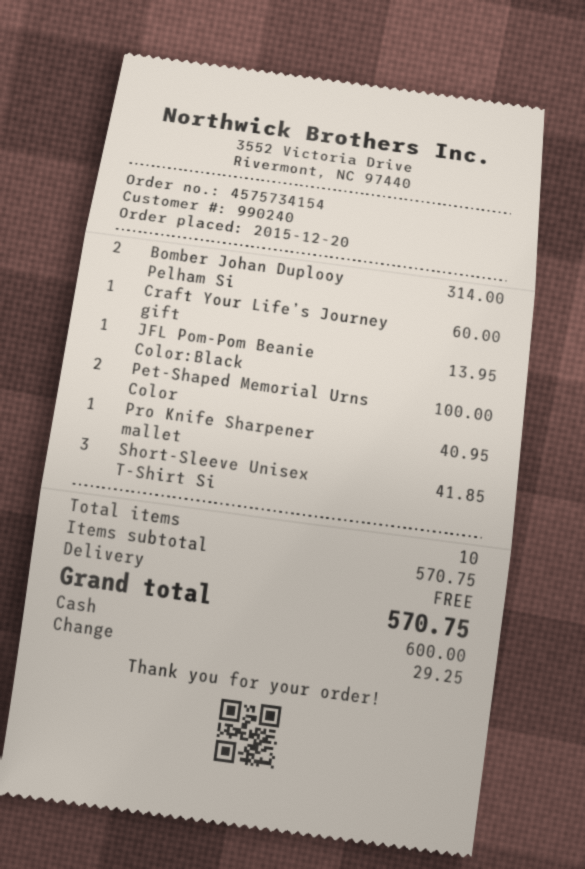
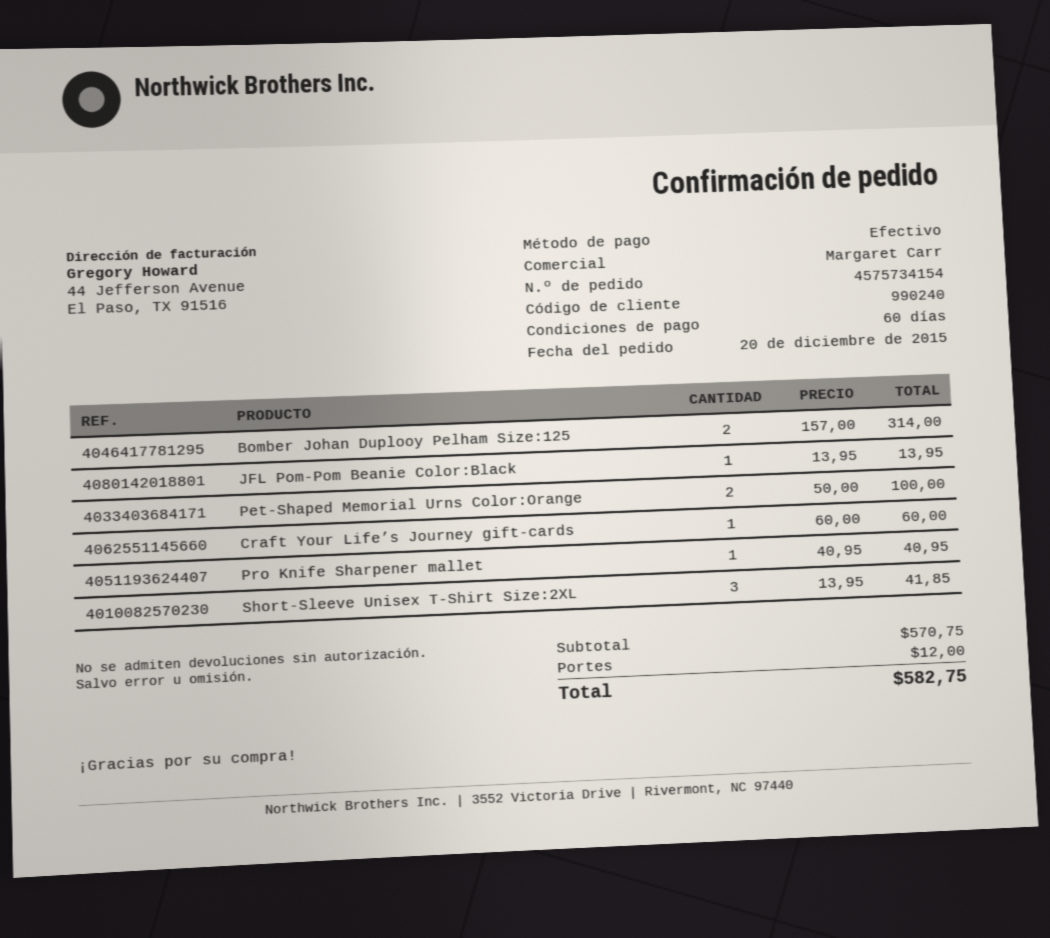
shipping: 0.00 -> 12.00
total: 570.75 -> 582.75

